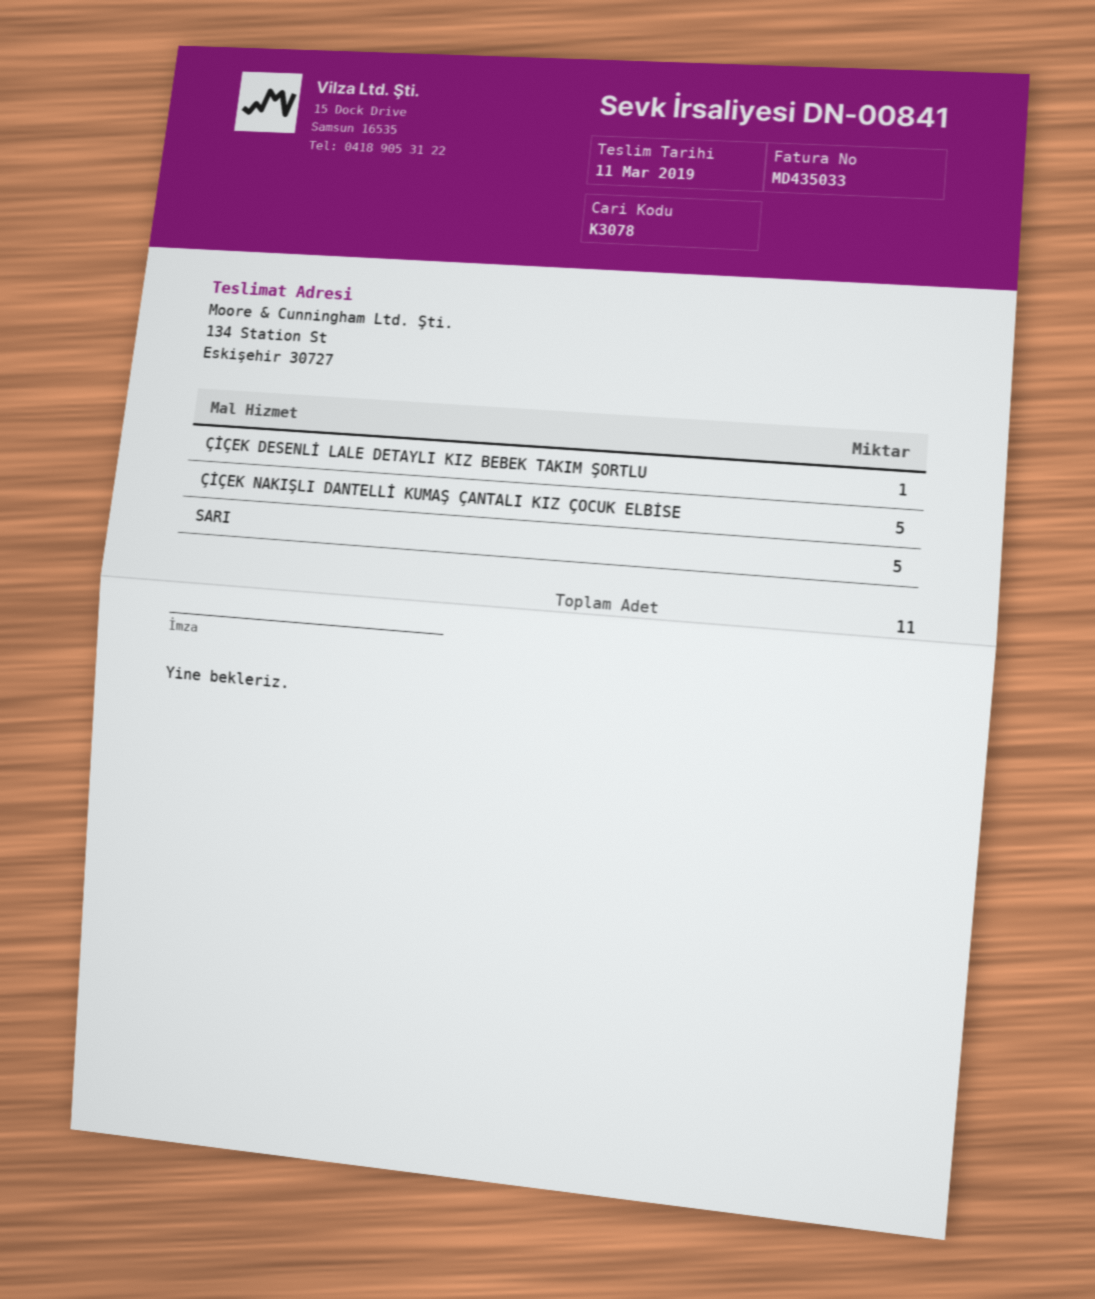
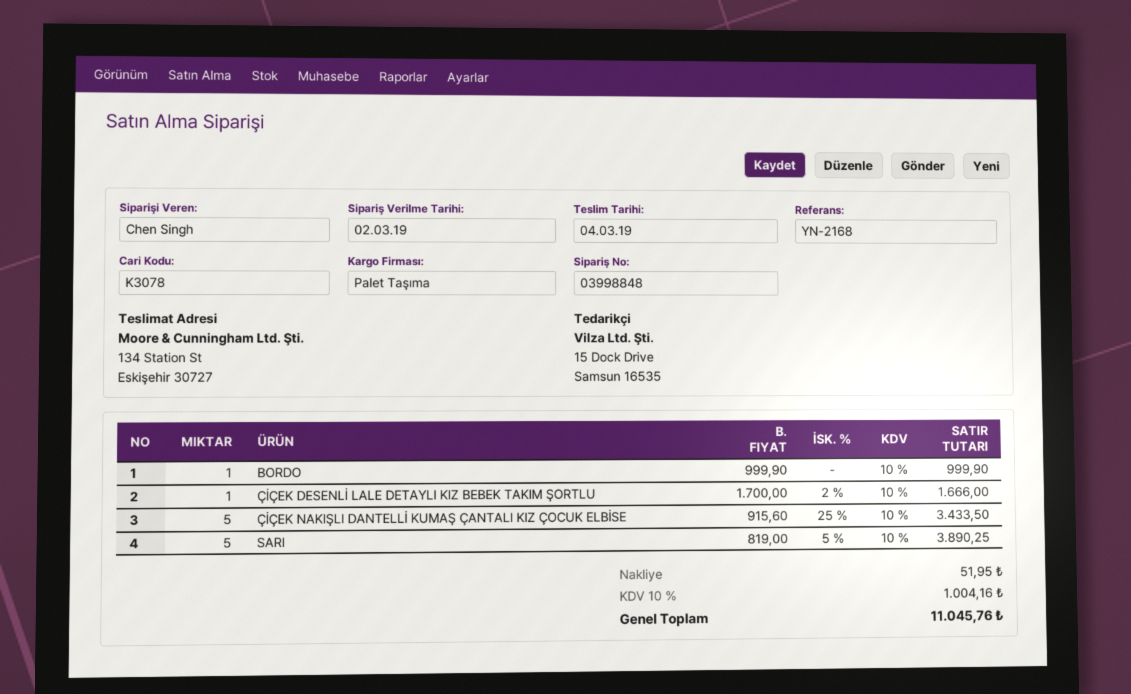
delivery date: 2019-03-11 -> 2019-03-04
BORDO: none -> 1

